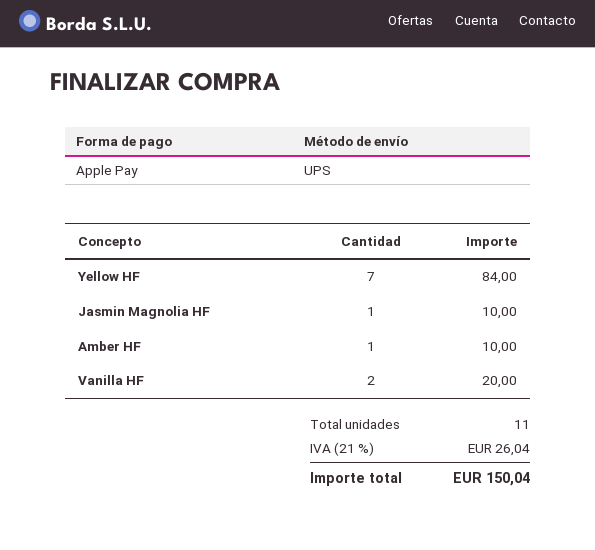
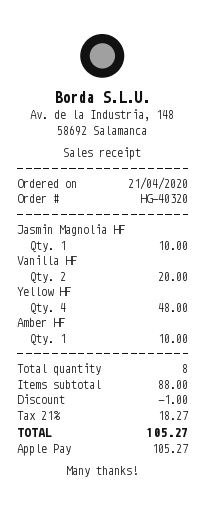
Yellow HF: 7 for 84.00 -> 4 for 48.00
total quantity: 11 -> 8
discount: none -> 1.00
tax: 21% = 26.04 -> 21% = 18.27
total: 150.04 -> 105.27

